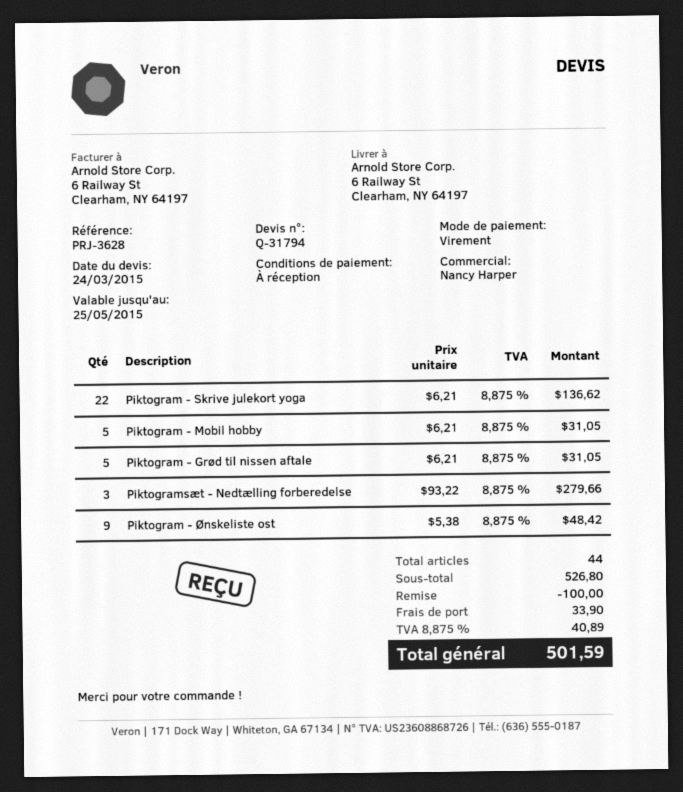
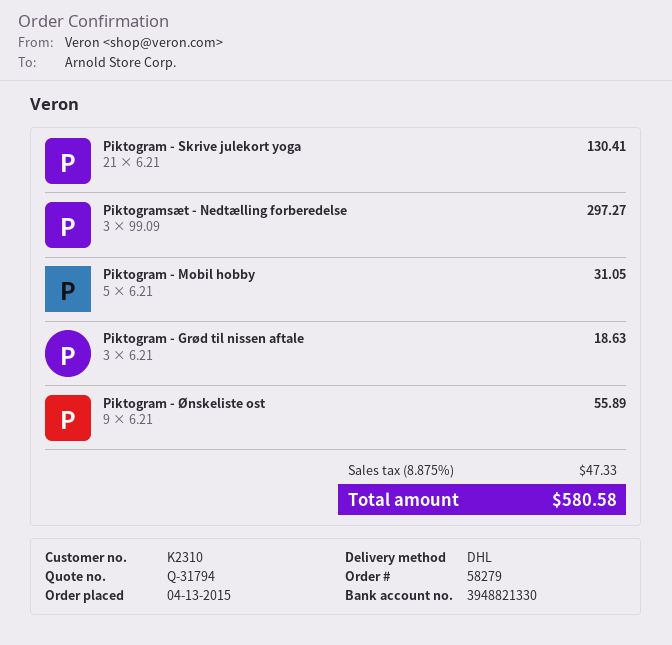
Piktogram - Skrive julekort yoga: 22 x 6.21 = 136.62 -> 21 x 6.21 = 130.41
Piktogram - Grød til nissen aftale: 5 x 6.21 = 31.05 -> 3 x 6.21 = 18.63
Piktogramsæt - Nedtælling forberedelse: 3 x 93.22 = 279.66 -> 3 x 99.09 = 297.27
Piktogram - Ønskeliste ost: 9 x 5.38 = 48.42 -> 9 x 6.21 = 55.89
discount: 100.00 -> none
shipping: 33.90 -> none
tax: 8.875% = 40.89 -> 8.875% = 47.33
total: 501.59 -> 580.58

